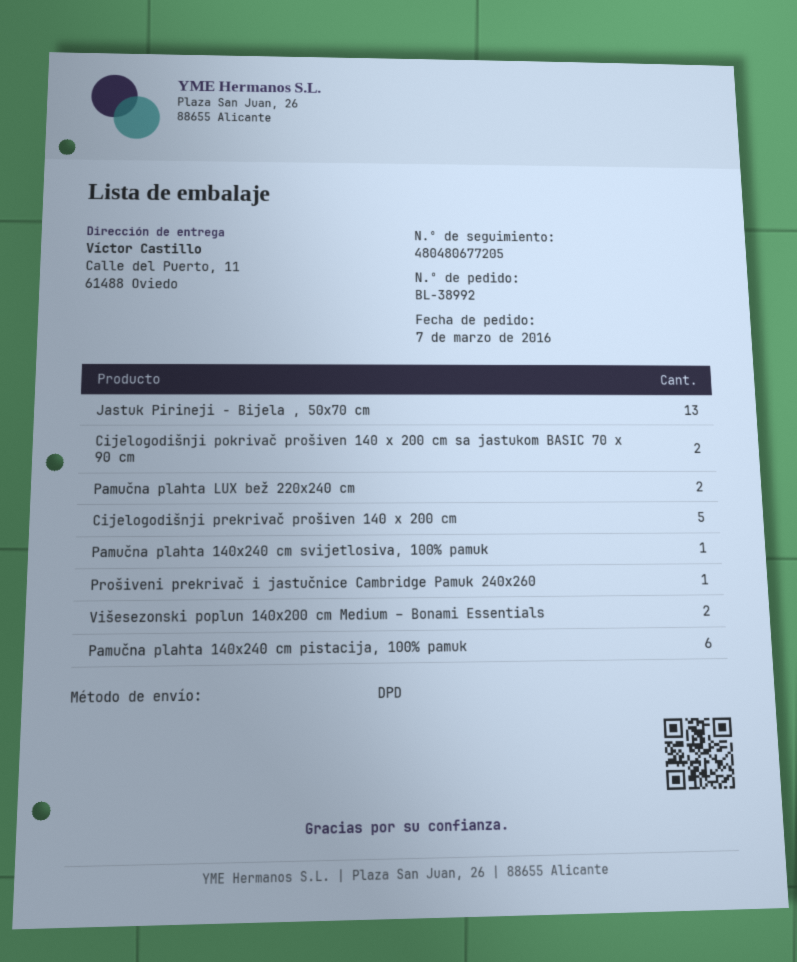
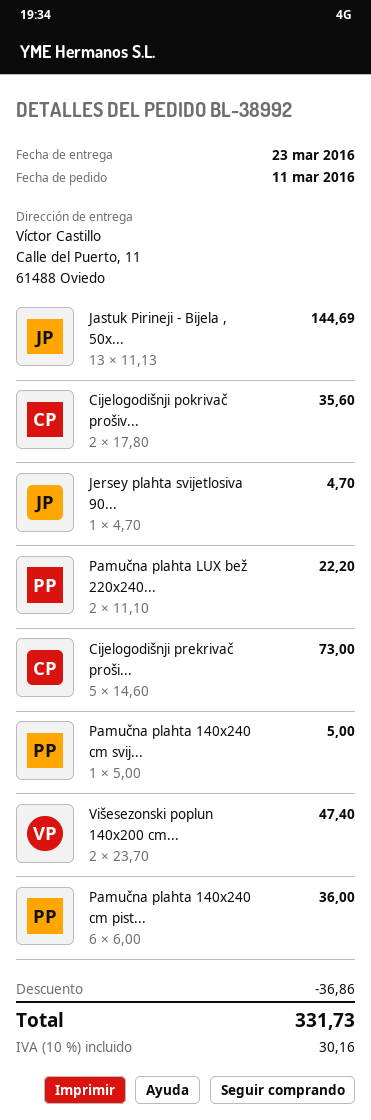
order date: 2016-03-07 -> 2016-03-11
Prošiveni prekrivač i jastučnice Cambridge Pamuk 240x260: 1 -> none
Jersey plahta svijetlosiva 90...: none -> 1

